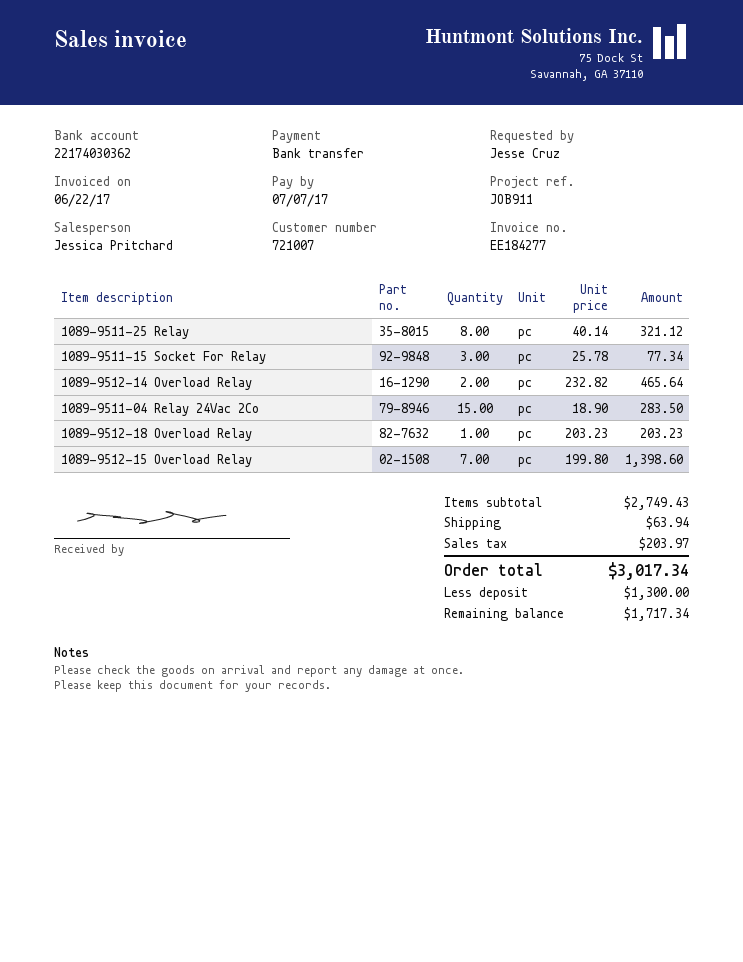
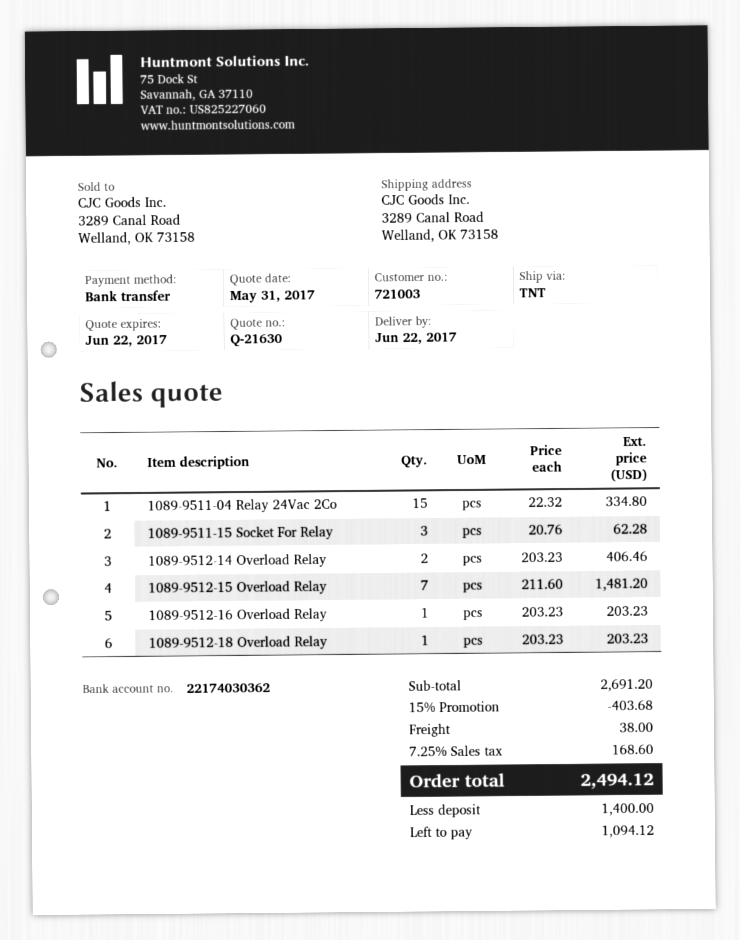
customer number: 721007 -> 721003
1089-9511-25 Relay: 8 x 40.14 = 321.12 -> none
1089-9511-15 Socket For Relay: 3 x 25.78 = 77.34 -> 3 x 20.76 = 62.28
1089-9512-14 Overload Relay: 2 x 232.82 = 465.64 -> 2 x 203.23 = 406.46
1089-9511-04 Relay 24Vac 2Co: 15 x 18.90 = 283.50 -> 15 x 22.32 = 334.80
1089-9512-15 Overload Relay: 7 x 199.80 = 1398.60 -> 7 x 211.60 = 1481.20
1089-9512-16 Overload Relay: none -> 1 x 203.23 = 203.23
subtotal: 2749.43 -> 2691.20
discount: none -> 15% = 403.68
shipping: 63.94 -> 38.00
tax: 203.97 -> 168.60
total: 3017.34 -> 2494.12
deposit: 1300.00 -> 1400.00
balance: 1717.34 -> 1094.12

